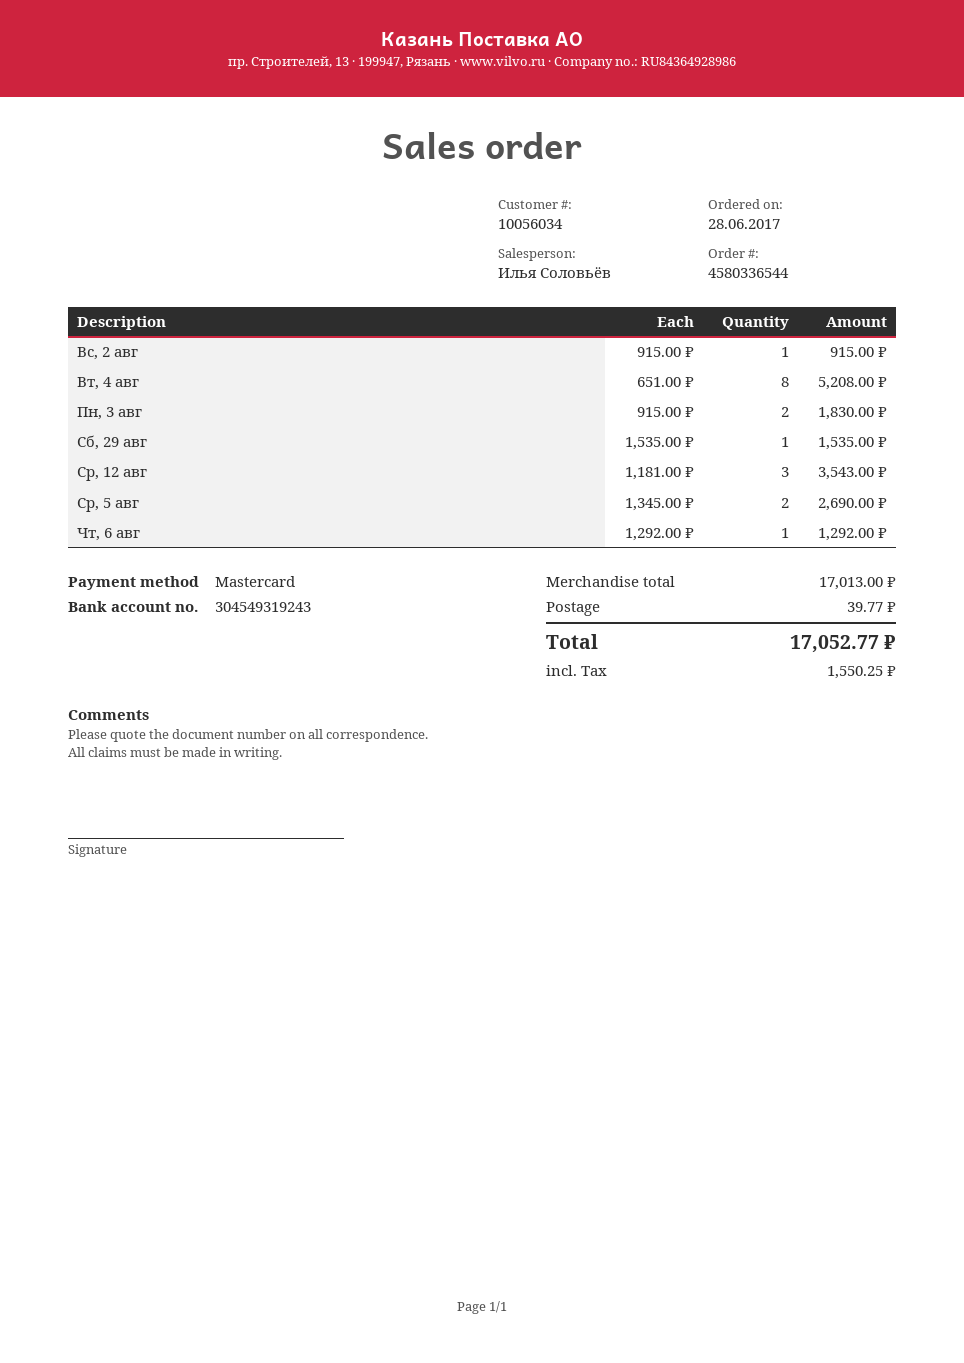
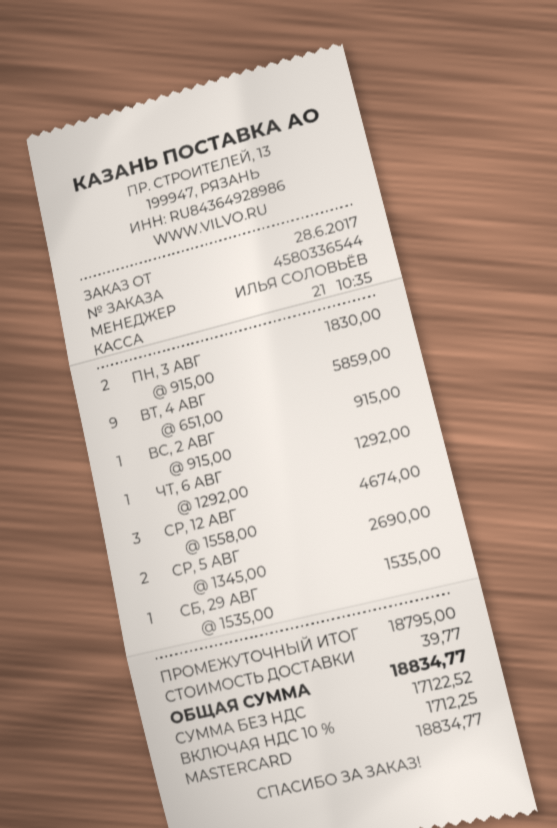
Вт, 4 авг: 8 x 651.00 = 5208.00 -> 9 x 651.00 = 5859.00
Ср, 12 авг: 3 x 1181.00 = 3543.00 -> 3 x 1558.00 = 4674.00
subtotal: 17013.00 -> 18795.00
tax: 1550.25 -> 1712.25
total: 17052.77 -> 18834.77

